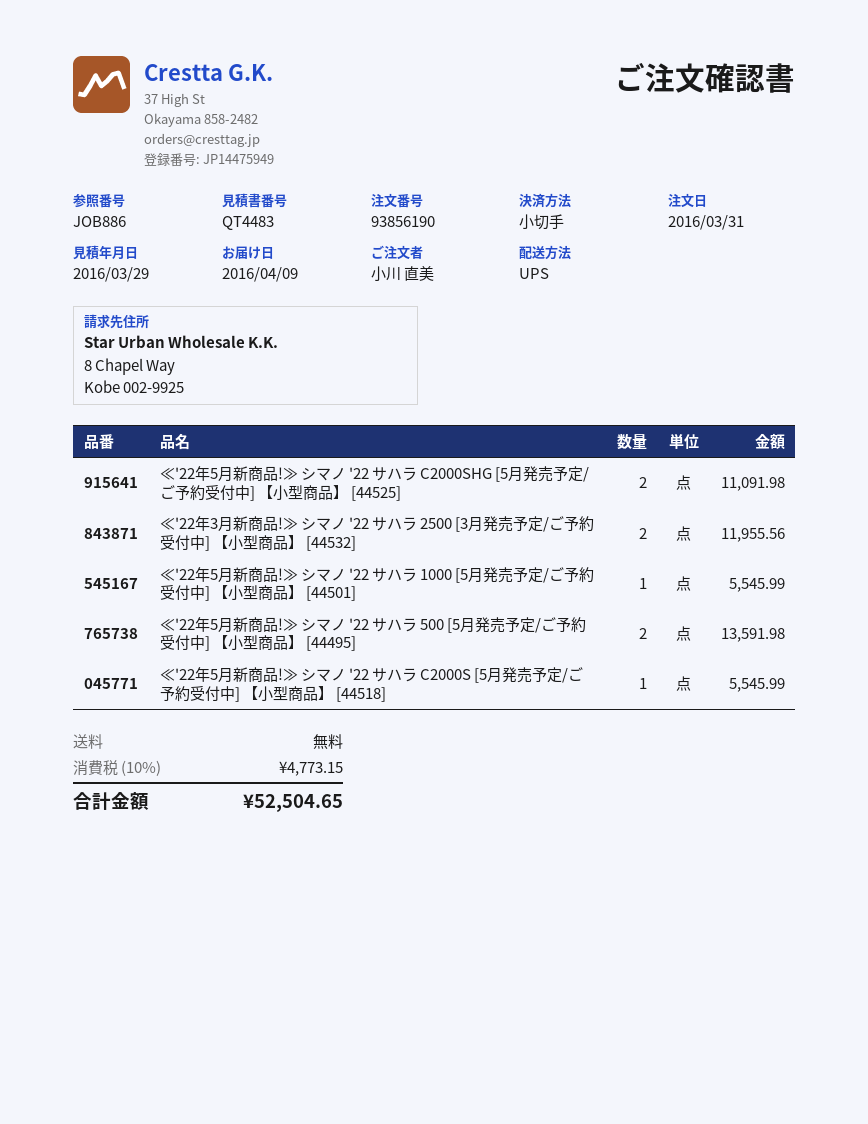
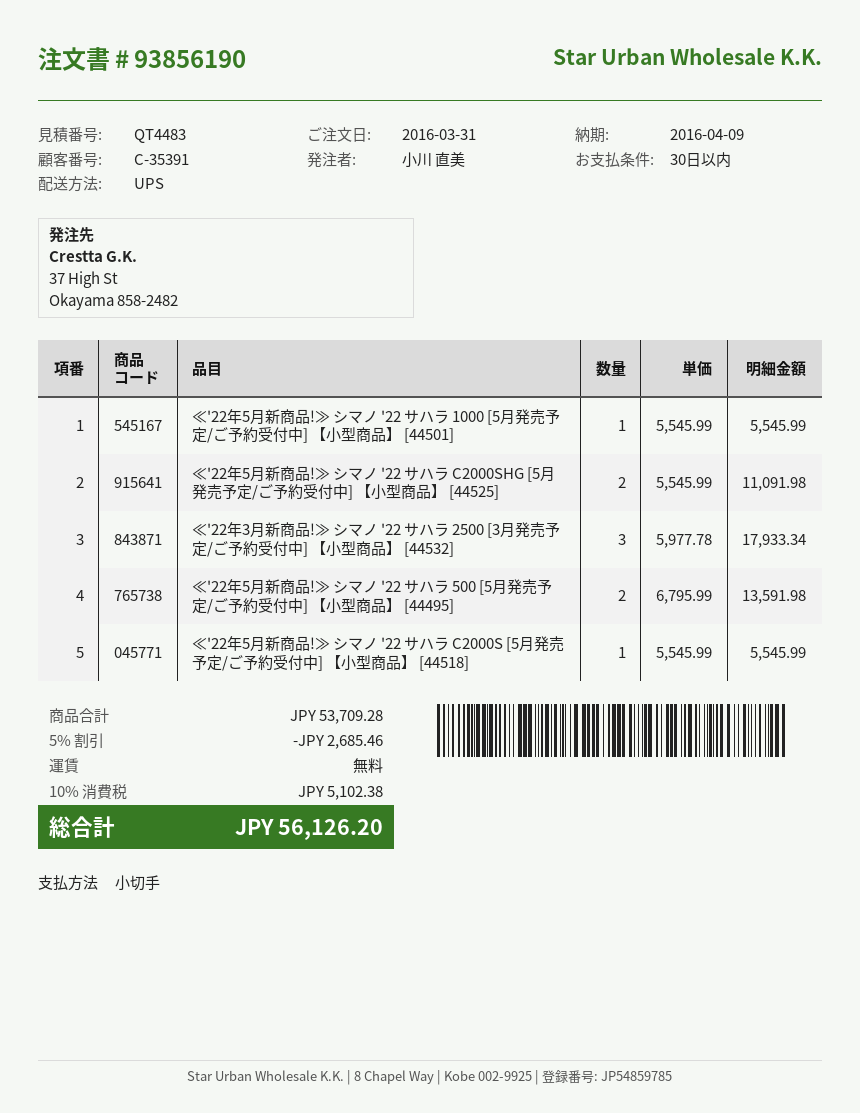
≪'22年3月新商品!≫ シマノ '22 サハラ 2500 [3月発売予定/ご予約受付中] 【小型商品】 [44532]: 2 for 11955.56 -> 3 for 17933.34
discount: none -> 5% = 2685.46
tax: 10% = 4773.15 -> 10% = 5102.38
total: 52504.65 -> 56126.20

